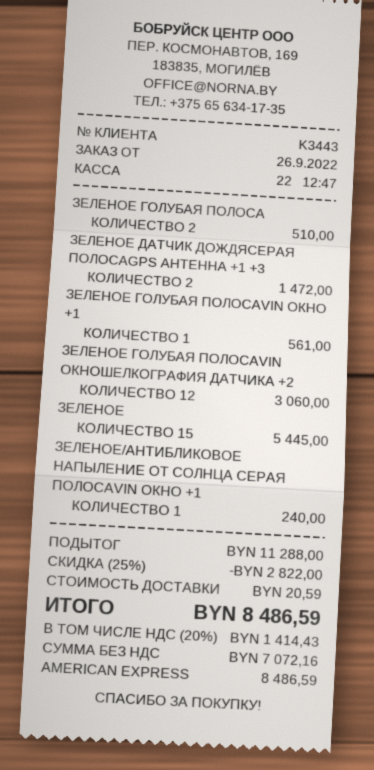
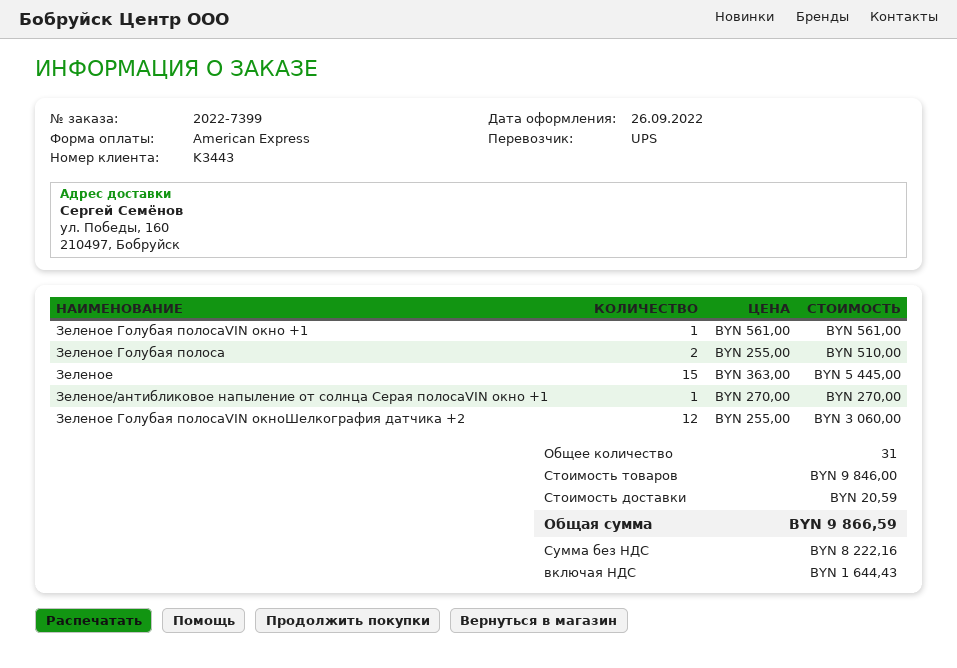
ЗЕЛЕНОЕ ДАТЧИК ДОЖДЯСЕРАЯ ПОЛОСАGPS АНТЕННА +1 +3: 2 for 1472.00 -> none
ЗЕЛЕНОЕ/АНТИБЛИКОВОЕ НАПЫЛЕНИЕ ОТ СОЛНЦА СЕРАЯ ПОЛОСАVIN ОКНО +1: 1 for 240.00 -> 1 for 270.00
subtotal: 11288.00 -> 9846.00
discount: 25% = 2822.00 -> none
net: 7072.16 -> 8222.16
tax: 1414.43 -> 1644.43
total: 8486.59 -> 9866.59

